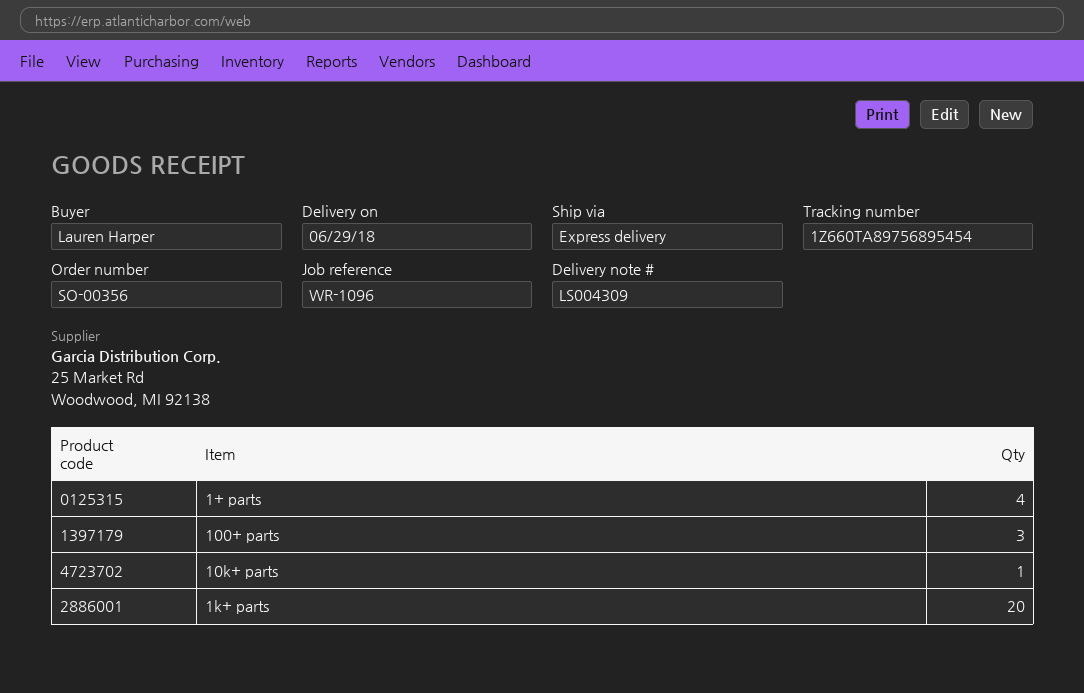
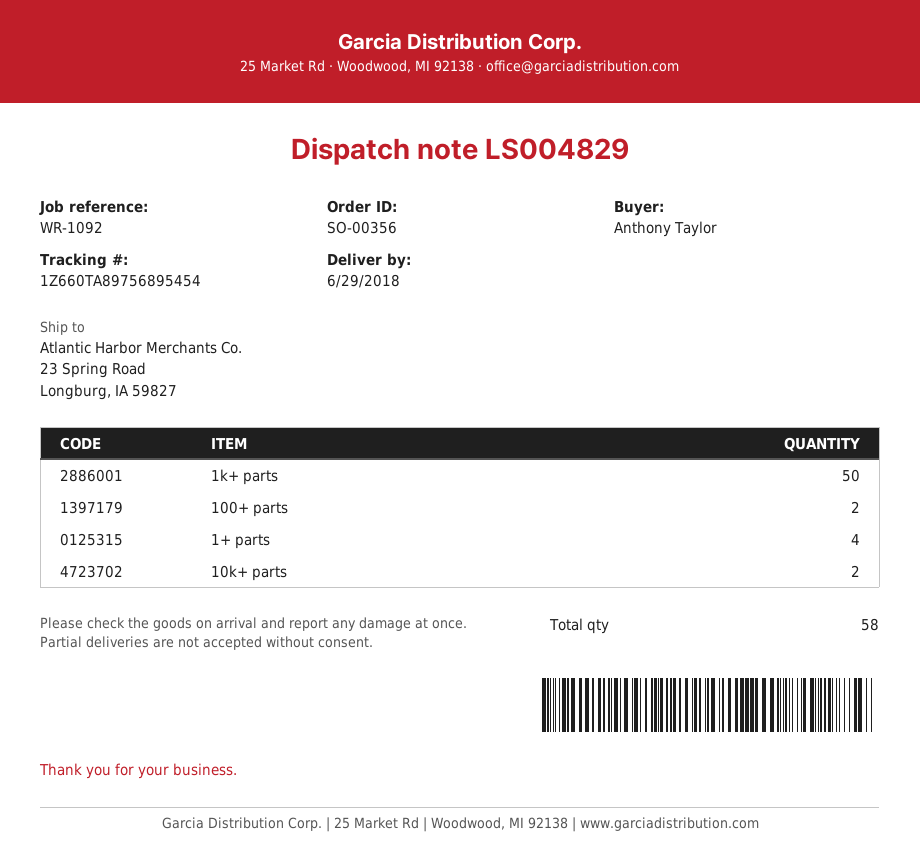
delivery note number: LS004309 -> LS004829
reference: WR-1096 -> WR-1092
ordered by: Lauren Harper -> Anthony Taylor
100+ parts: 3 -> 2
10k+ parts: 1 -> 2
1k+ parts: 20 -> 50

